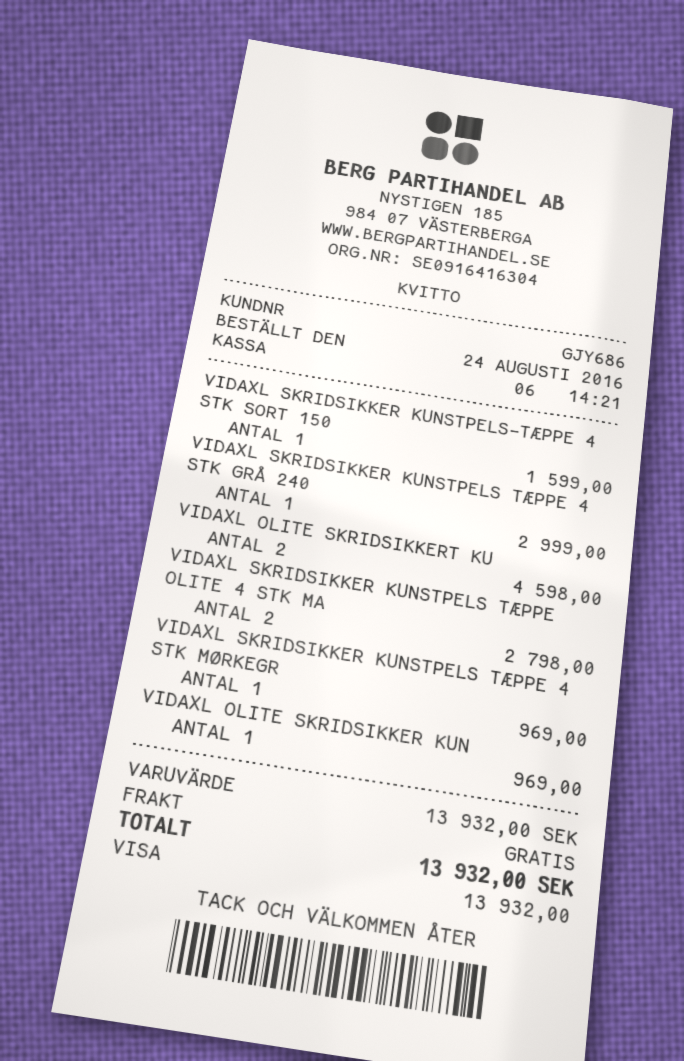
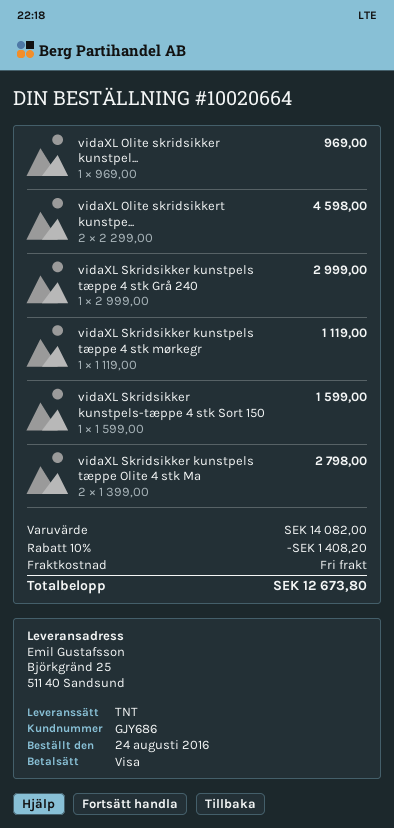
VIDAXL SKRIDSIKKER KUNSTPELS TÆPPE 4 STK MØRKEGR: 1 for 969.00 -> 1 for 1119.00
subtotal: 13932.00 -> 14082.00
discount: none -> 10% = 1408.20
total: 13932.00 -> 12673.80

